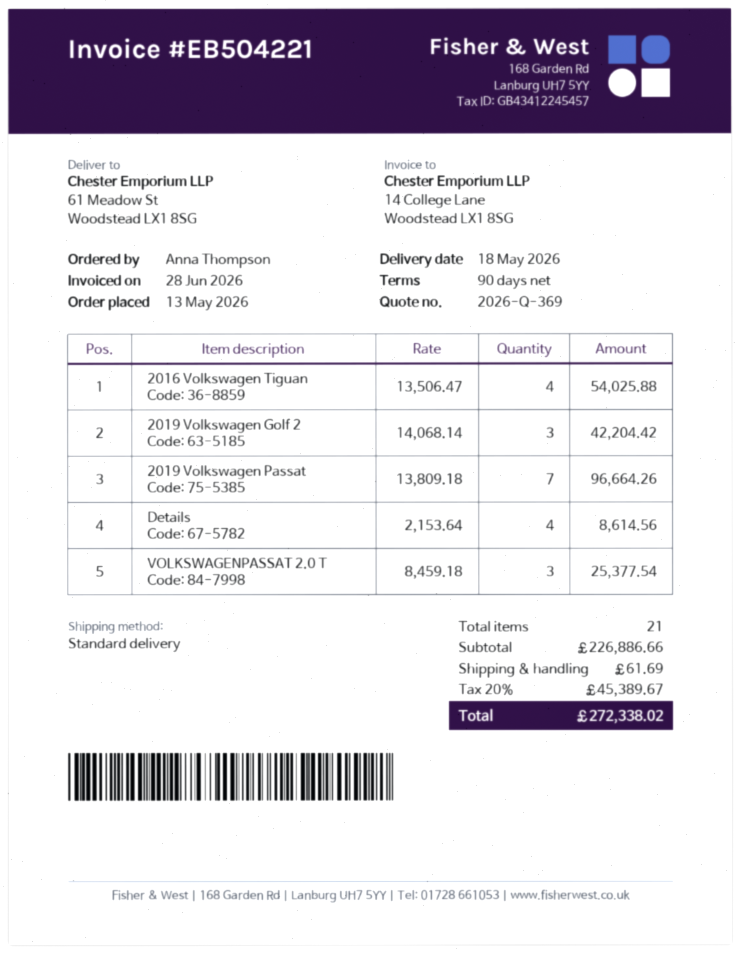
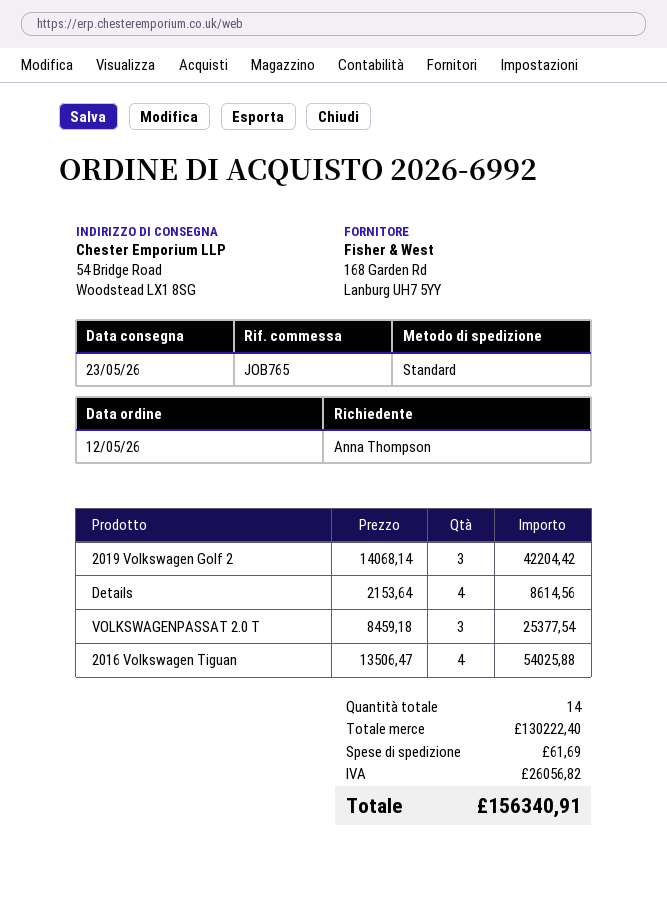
order date: 2026-05-13 -> 2026-05-12
delivery date: 2026-05-18 -> 2026-05-23
ship to: 61 Meadow St, Woodstead LX1 8SG -> 54 Bridge Road, Woodstead LX1 8SG
2019 Volkswagen Passat: 7 x 13809.18 = 96664.26 -> none
total quantity: 21 -> 14
subtotal: 226886.66 -> 130222.40
tax: 45389.67 -> 26056.82
total: 272338.02 -> 156340.91

